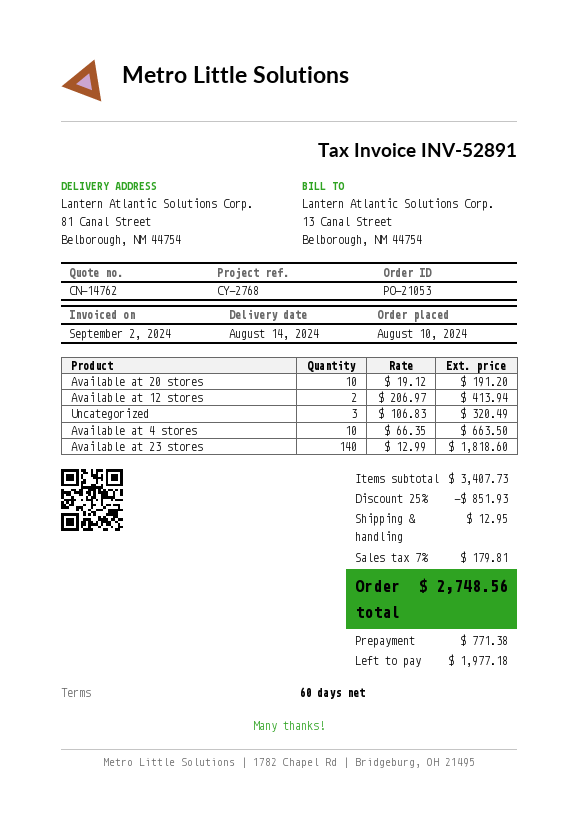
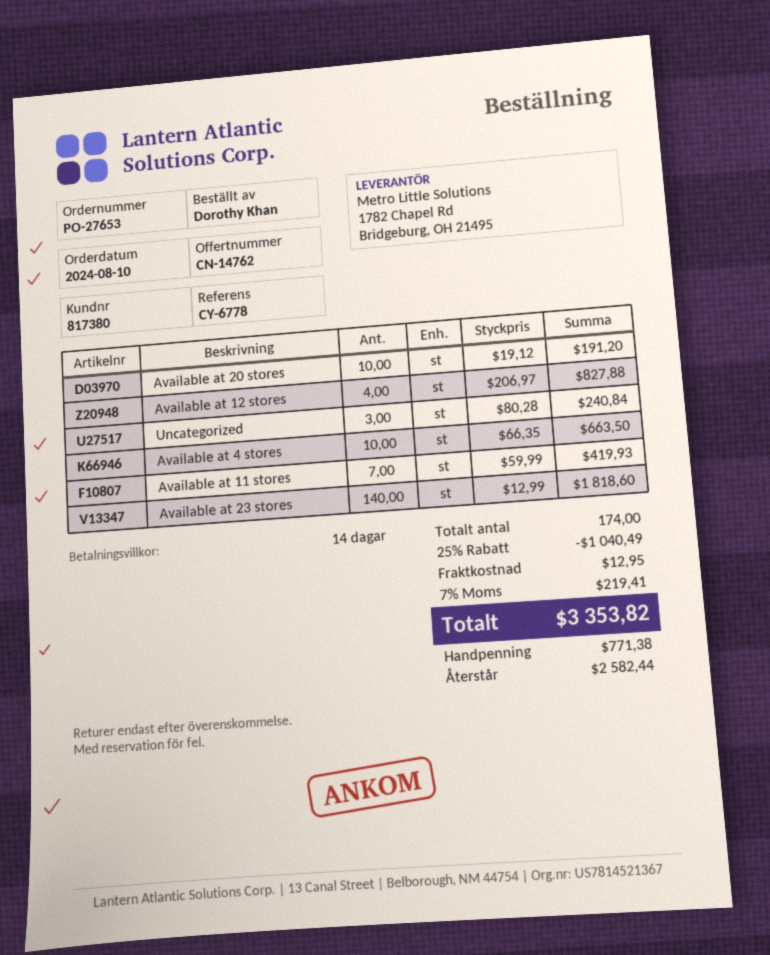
order number: PO-21053 -> PO-27653
payment terms: 60 days -> 14 days
reference: CY-2768 -> CY-6778
Available at 12 stores: 2 x 206.97 = 413.94 -> 4 x 206.97 = 827.88
Uncategorized: 3 x 106.83 = 320.49 -> 3 x 80.28 = 240.84
Available at 11 stores: none -> 7 x 59.99 = 419.93
discount: 25% = 851.93 -> 25% = 1040.49
tax: 7% = 179.81 -> 7% = 219.41
total: 2748.56 -> 3353.82
balance: 1977.18 -> 2582.44

